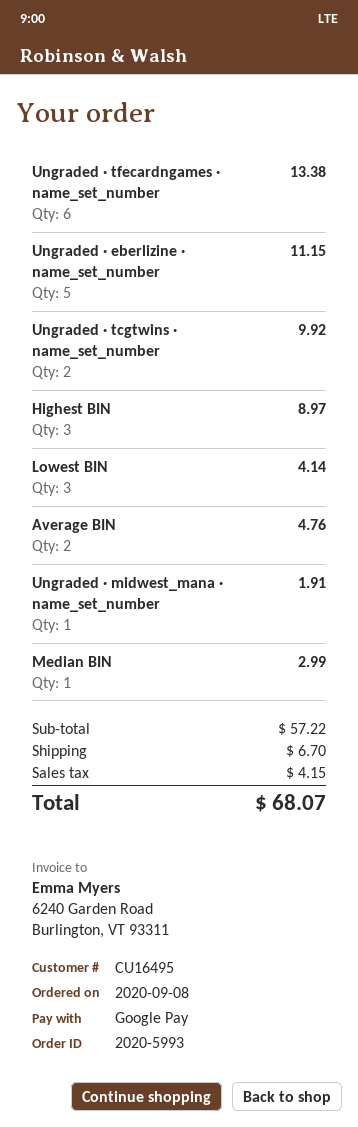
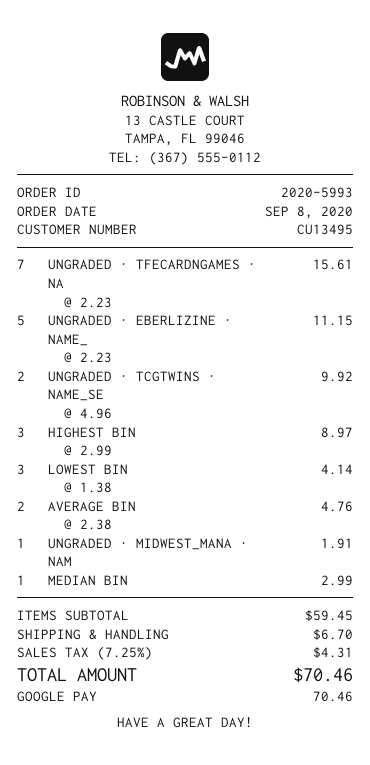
customer number: CU16495 -> CU13495
Ungraded · tfecardngames · name_set_number: 6 for 13.38 -> 7 for 15.61
subtotal: 57.22 -> 59.45
tax: 4.15 -> 4.31
total: 68.07 -> 70.46

